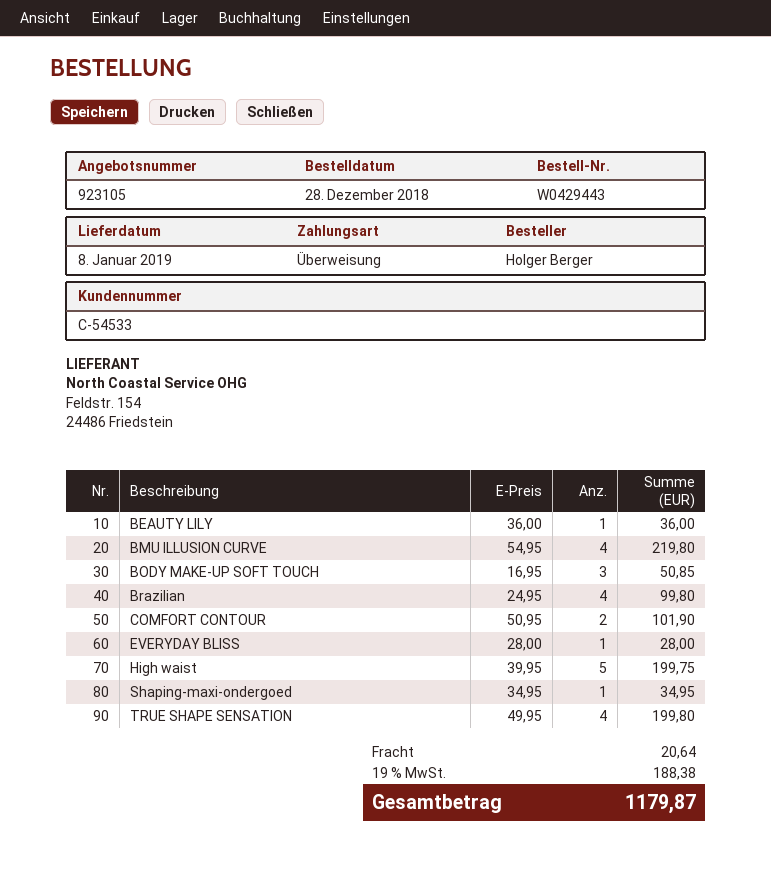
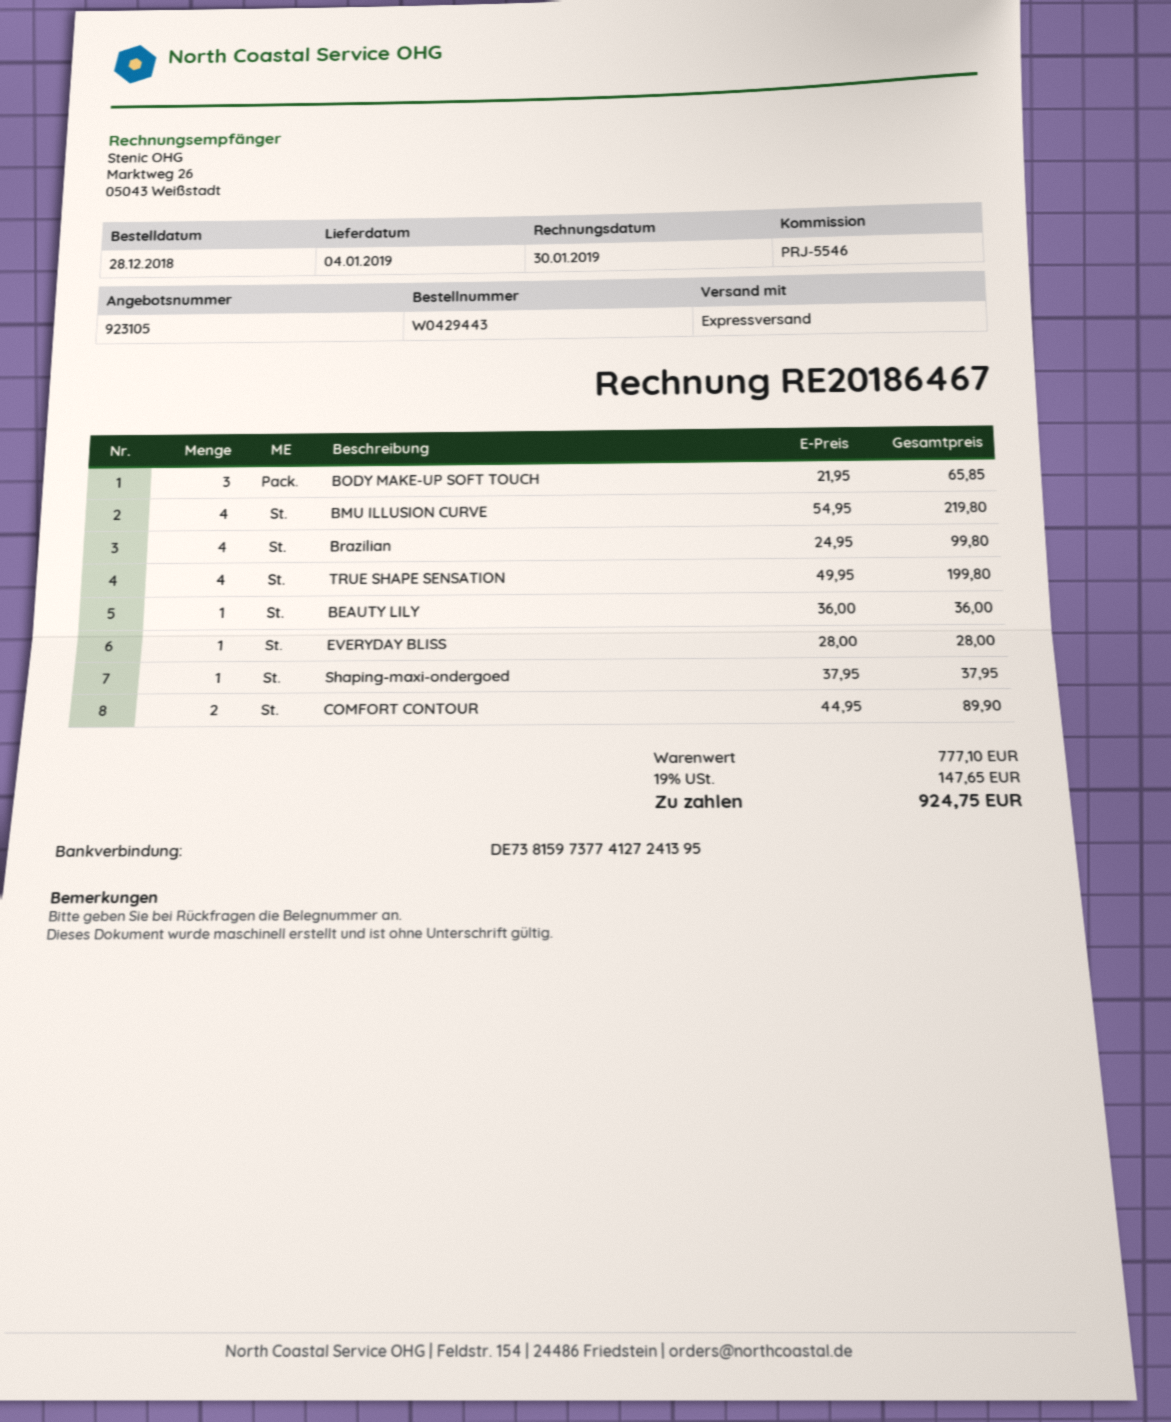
delivery date: 2019-01-08 -> 2019-01-04
BODY MAKE-UP SOFT TOUCH: 3 x 16.95 = 50.85 -> 3 x 21.95 = 65.85
COMFORT CONTOUR: 2 x 50.95 = 101.90 -> 2 x 44.95 = 89.90
High waist: 5 x 39.95 = 199.75 -> none
Shaping-maxi-ondergoed: 1 x 34.95 = 34.95 -> 1 x 37.95 = 37.95
shipping: 20.64 -> none
tax: 19% = 188.38 -> 19% = 147.65
total: 1179.87 -> 924.75

